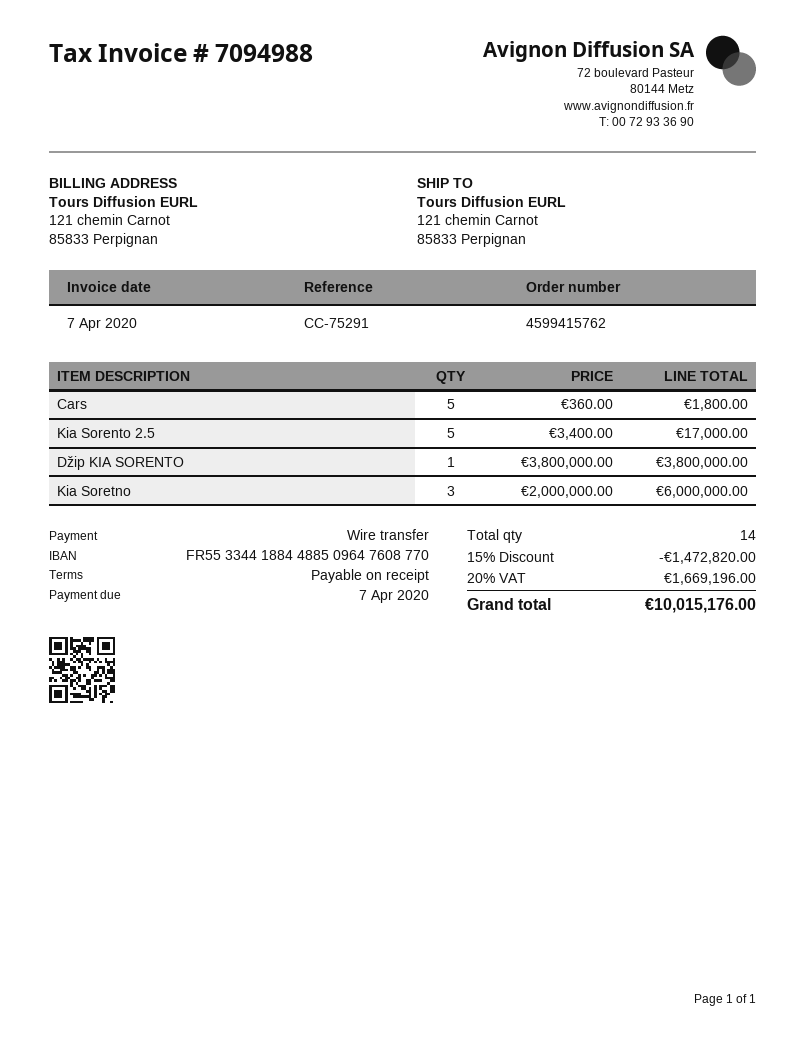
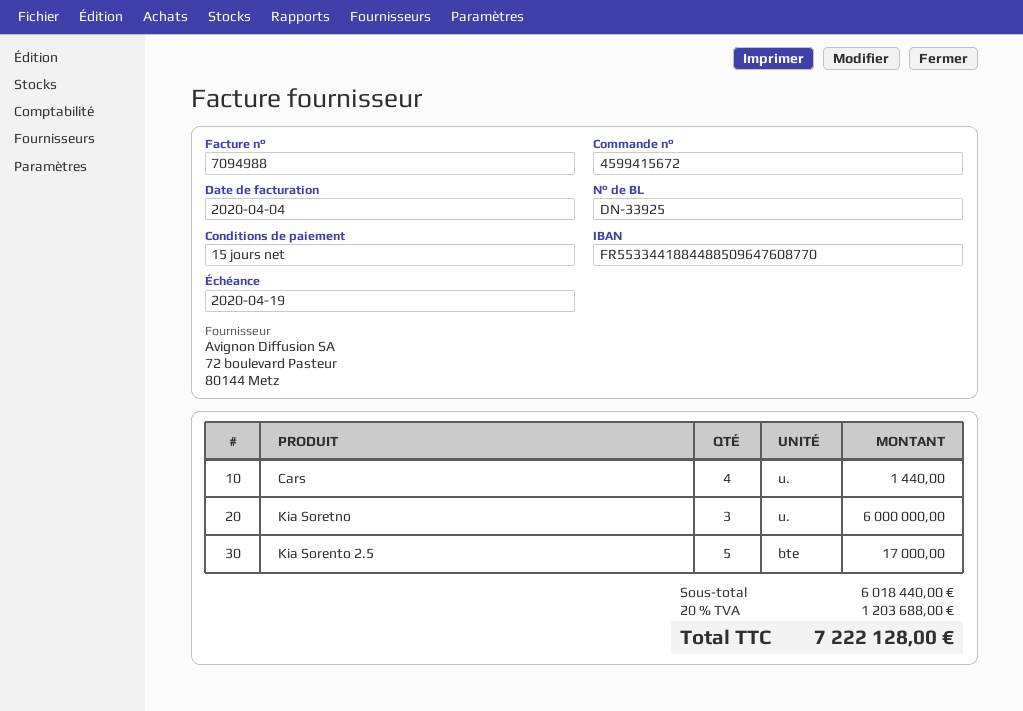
order number: 4599415762 -> 4599415672
invoice date: 2020-04-07 -> 2020-04-04
payment terms: on receipt -> 15 days
due date: 2020-04-07 -> 2020-04-19
Cars: 5 for 1800.00 -> 4 for 1440.00
Džip KIA SORENTO: 1 for 3800000.00 -> none
discount: 15% = 1472820.00 -> none
tax: 20% = 1669196.00 -> 20% = 1203688.00
total: 10015176.00 -> 7222128.00

